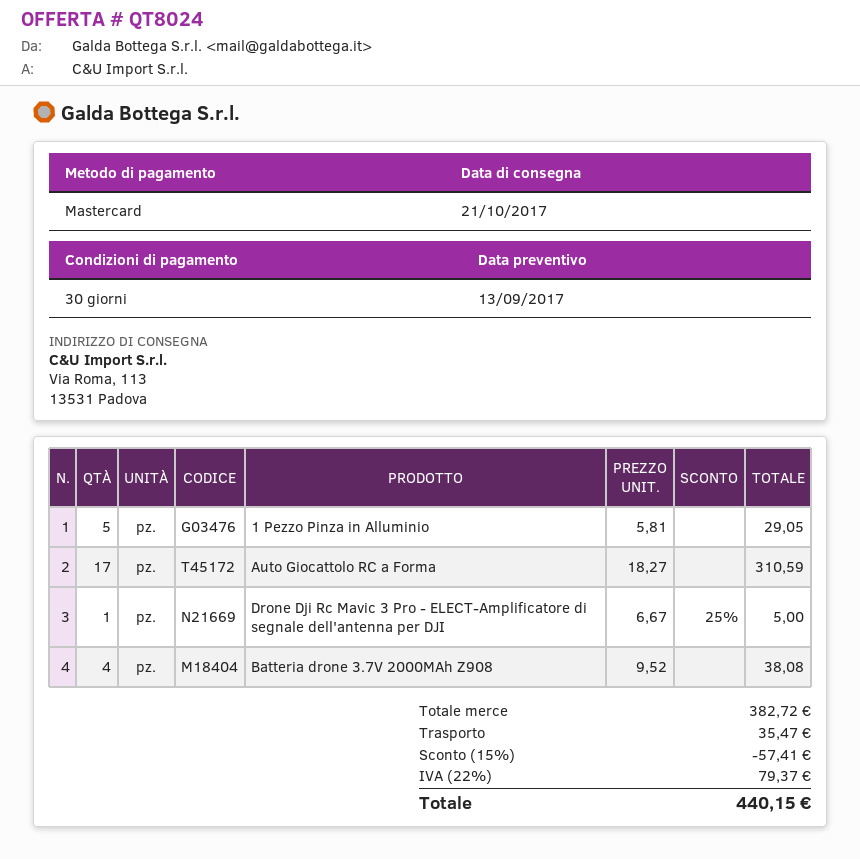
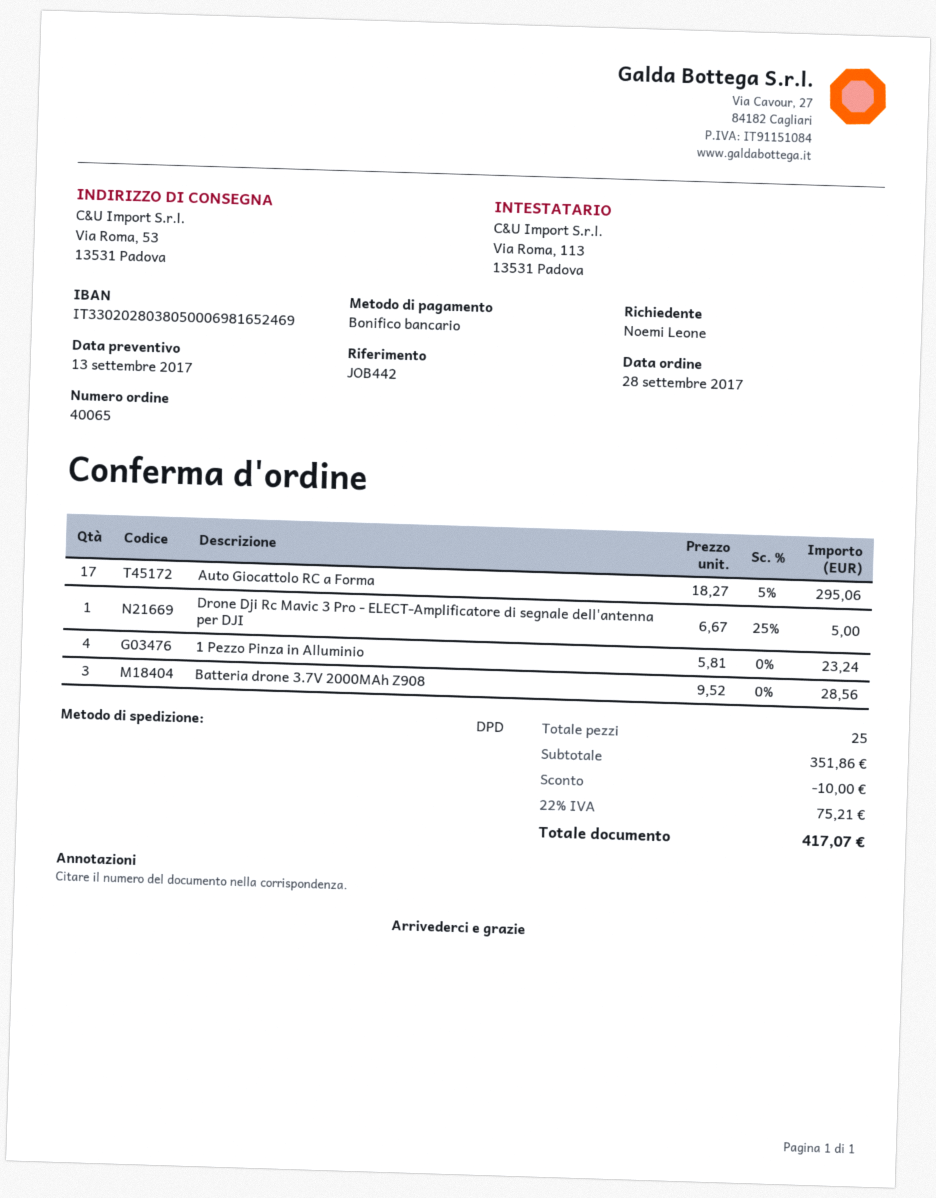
payment method: Mastercard -> bank transfer
ship to: Via Roma, 113, 13531 Padova -> Via Roma, 53, 13531 Padova
1 Pezzo Pinza in Alluminio: 5 x 5.81 = 29.05 -> 4 x 5.81 = 23.24
Auto Giocattolo RC a Forma: 17 x 18.27 = 310.59 -> 17 x 18.27 - 5% = 295.06
Batteria drone 3.7V 2000MAh Z908: 4 x 9.52 = 38.08 -> 3 x 9.52 = 28.56
subtotal: 382.72 -> 351.86
discount: 57.41 -> 10.00
shipping: 35.47 -> none
tax: 22% = 79.37 -> 22% = 75.21
total: 440.15 -> 417.07

